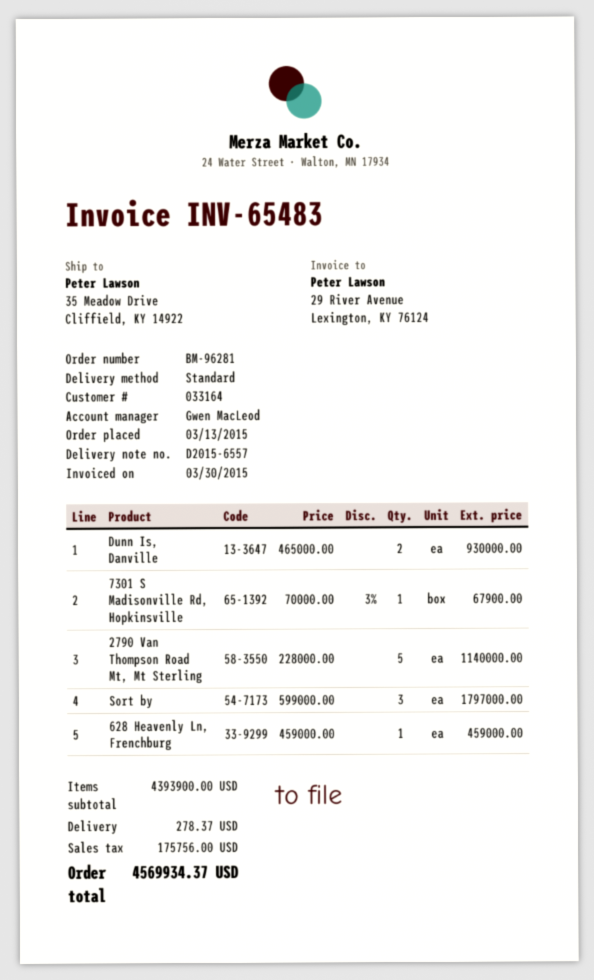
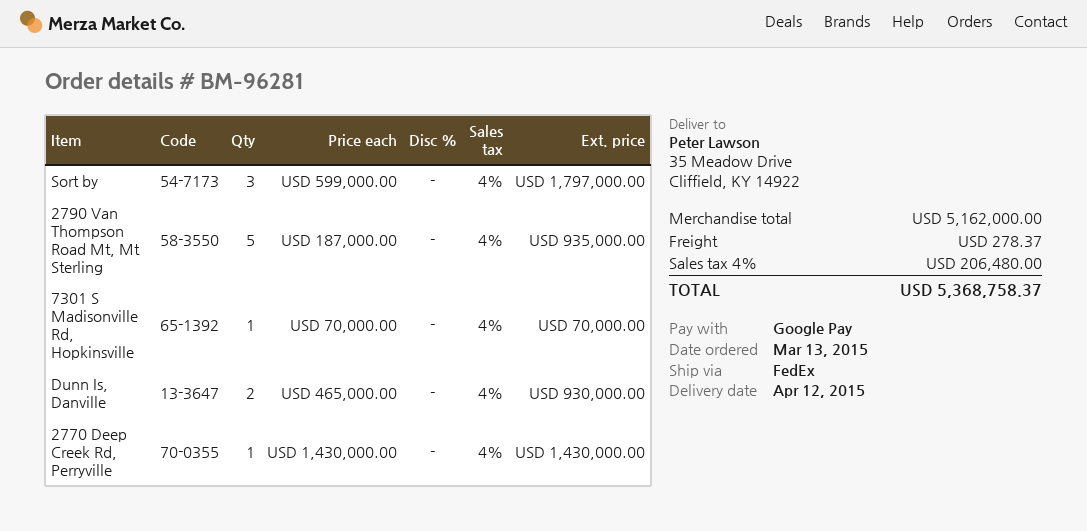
shipping method: standard -> FedEx
7301 S Madisonville Rd, Hopkinsville: 1 x 70000.00 - 3% = 67900.00 -> 1 x 70000.00 = 70000.00
2790 Van Thompson Road Mt, Mt Sterling: 5 x 228000.00 = 1140000.00 -> 5 x 187000.00 = 935000.00
628 Heavenly Ln, Frenchburg: 1 x 459000.00 = 459000.00 -> none
2770 Deep Creek Rd, Perryville: none -> 1 x 1430000.00 = 1430000.00
subtotal: 4393900.00 -> 5162000.00
tax: 175756.00 -> 206480.00
total: 4569934.37 -> 5368758.37

